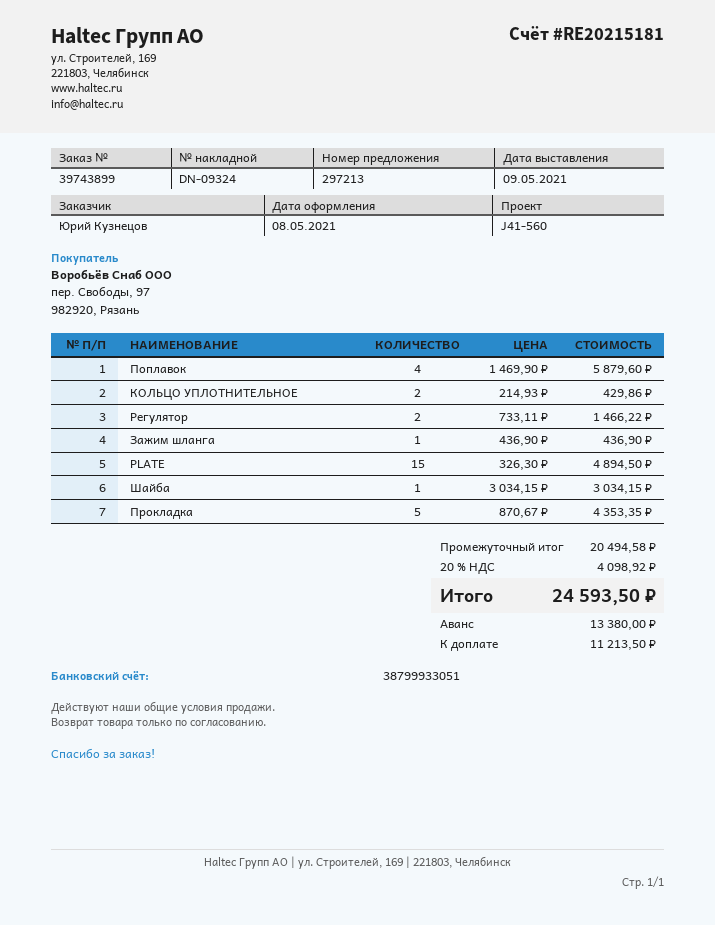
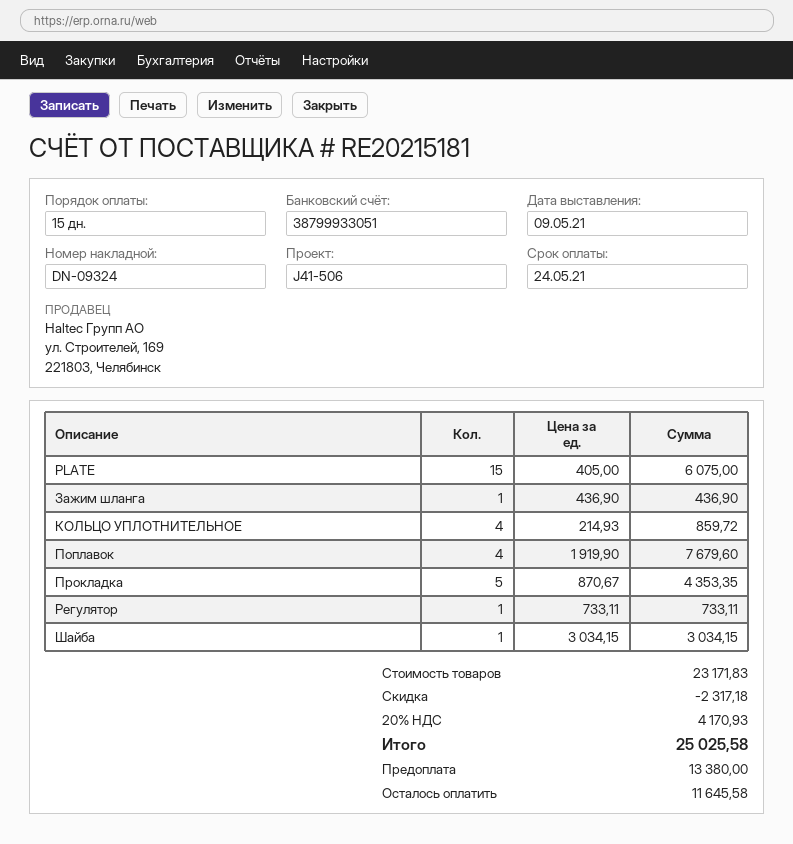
reference: J41-560 -> J41-506
Поплавок: 4 x 1469.90 = 5879.60 -> 4 x 1919.90 = 7679.60
КОЛЬЦО УПЛОТНИТЕЛЬНОЕ: 2 x 214.93 = 429.86 -> 4 x 214.93 = 859.72
Регулятор: 2 x 733.11 = 1466.22 -> 1 x 733.11 = 733.11
PLATE: 15 x 326.30 = 4894.50 -> 15 x 405.00 = 6075.00
subtotal: 20494.58 -> 23171.83
discount: none -> 2317.18
tax: 20% = 4098.92 -> 20% = 4170.93
total: 24593.50 -> 25025.58
balance: 11213.50 -> 11645.58

